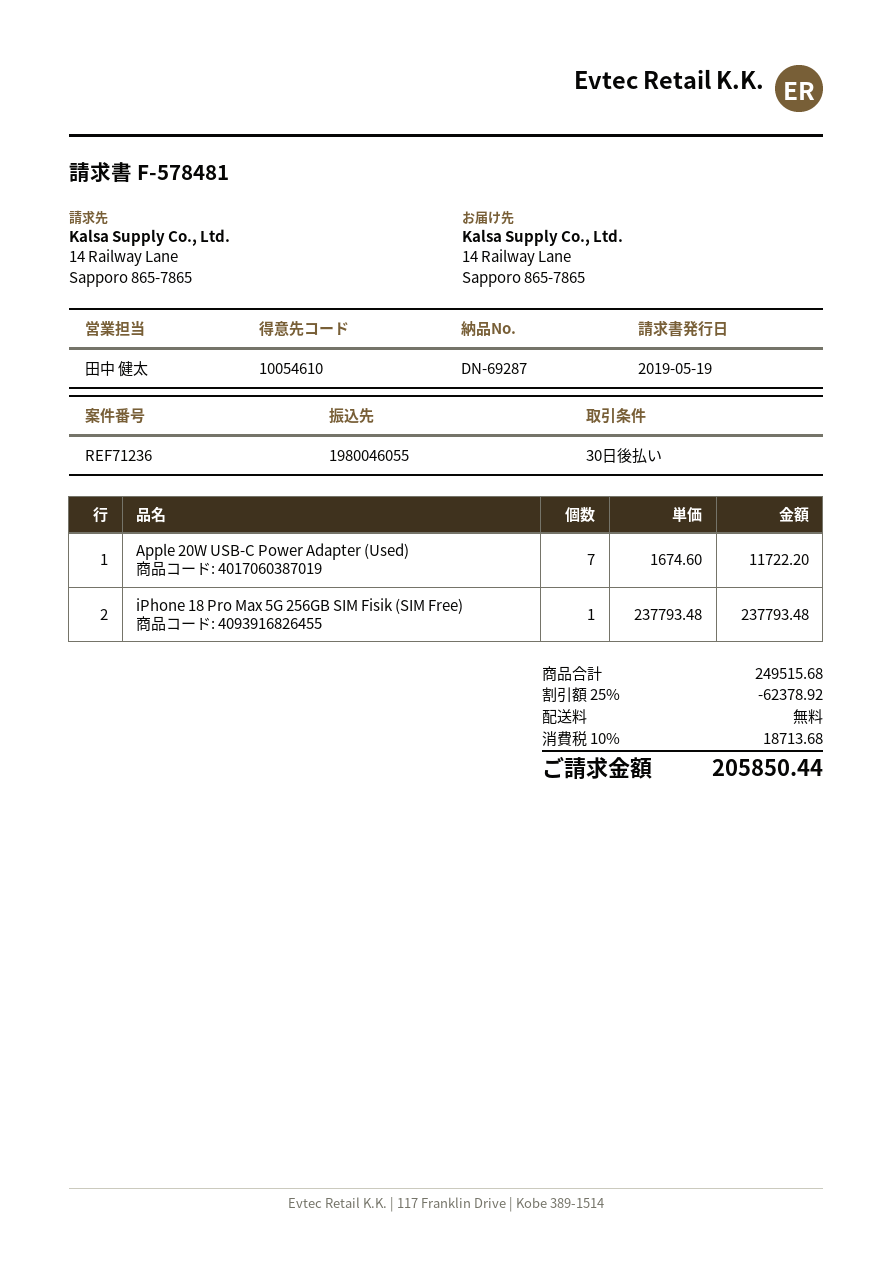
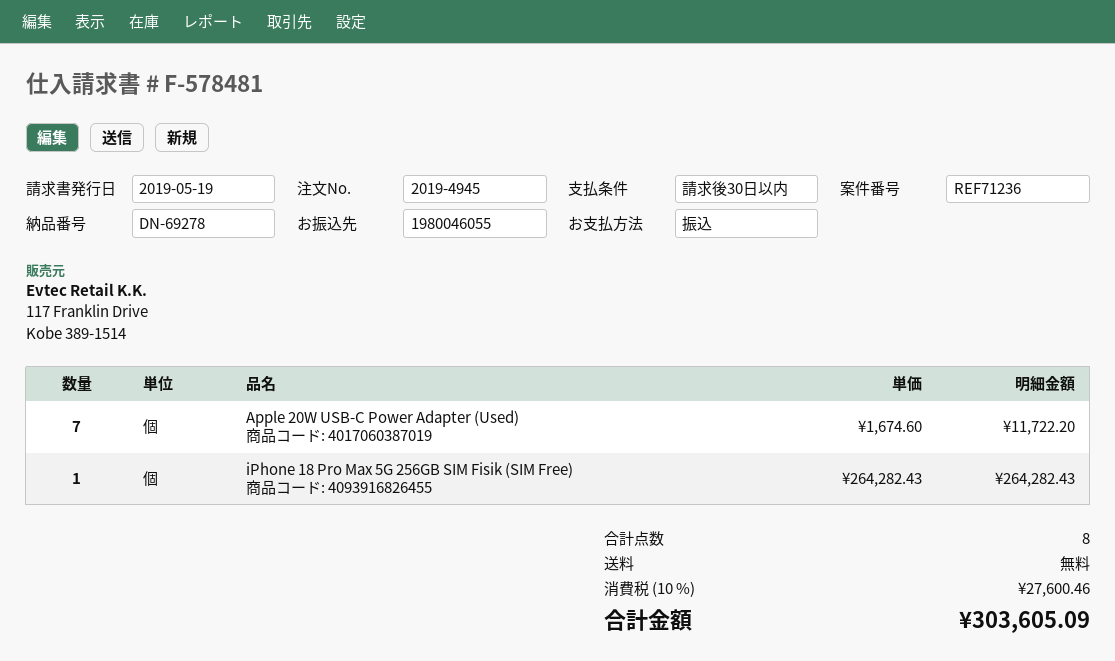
delivery note number: DN-69287 -> DN-69278
iPhone 18 Pro Max 5G 256GB SIM Fisik (SIM Free): 1 x 237793.48 = 237793.48 -> 1 x 264282.43 = 264282.43
discount: 25% = 62378.92 -> none
tax: 10% = 18713.68 -> 10% = 27600.46
total: 205850.44 -> 303605.09

